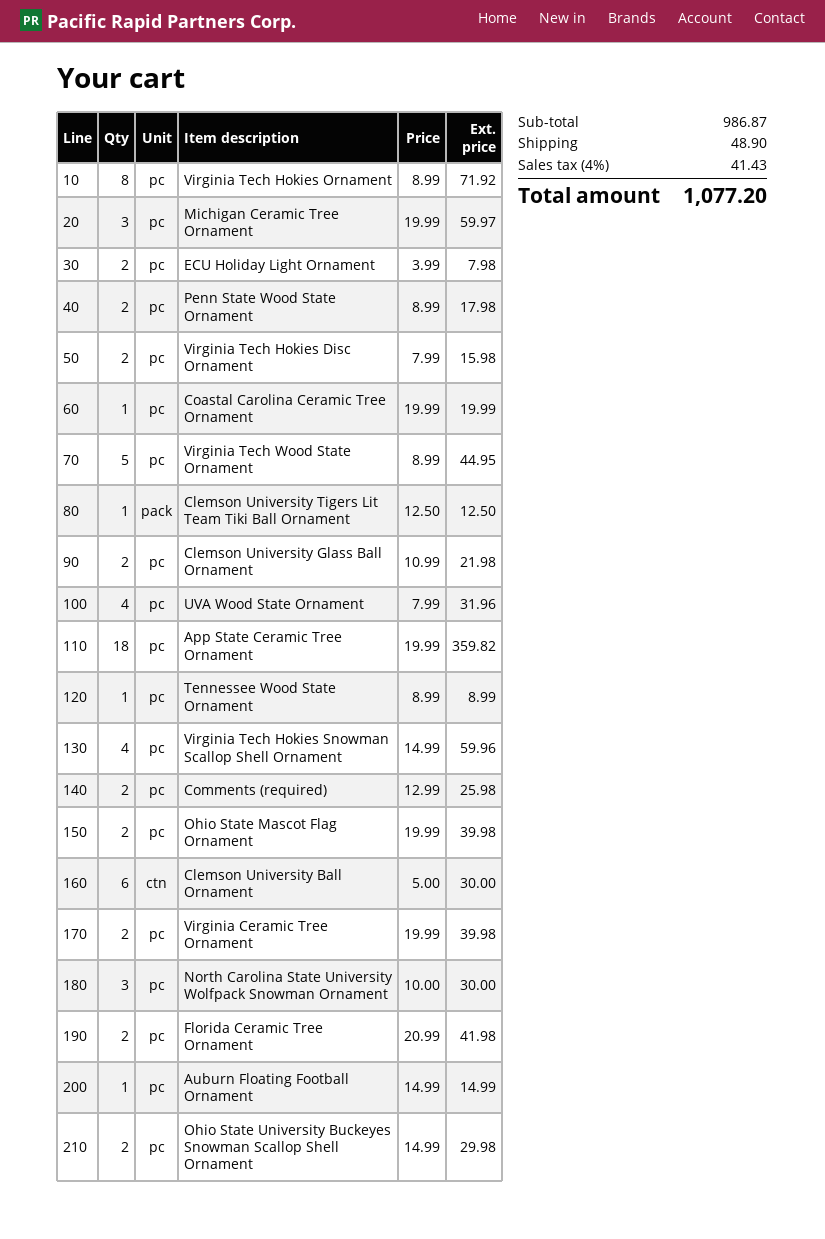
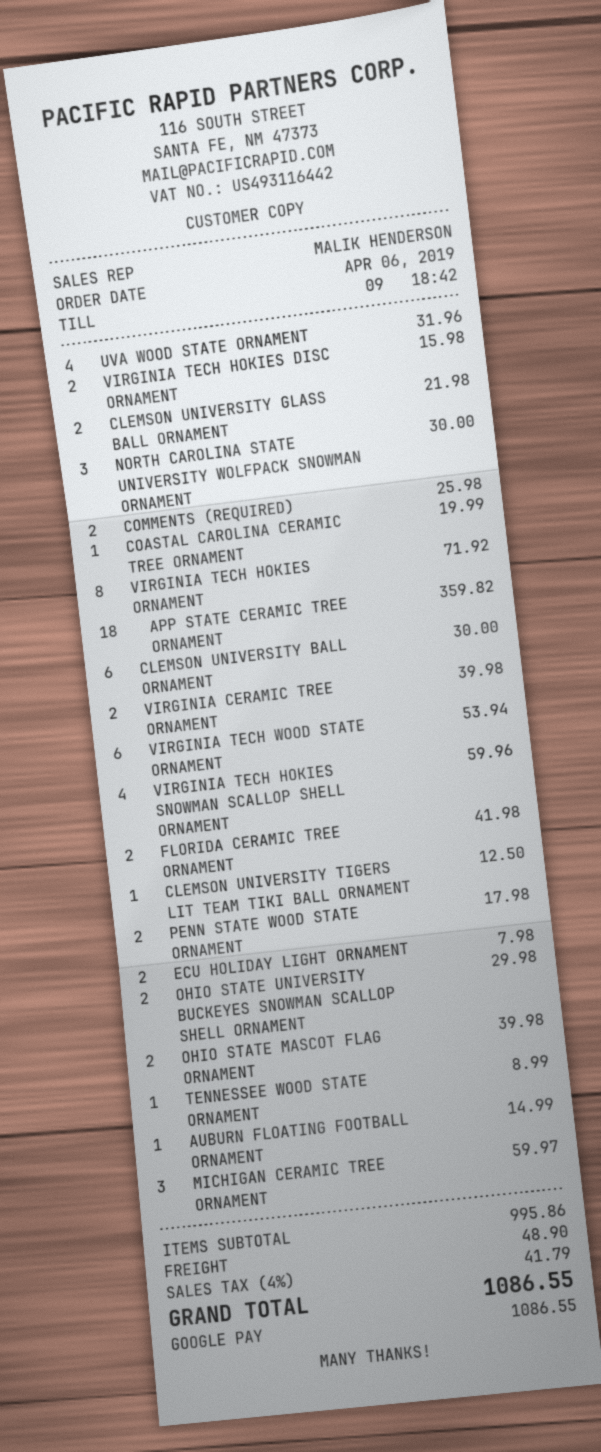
Virginia Tech Wood State Ornament: 5 for 44.95 -> 6 for 53.94
subtotal: 986.87 -> 995.86
tax: 4% = 41.43 -> 4% = 41.79
total: 1077.20 -> 1086.55

